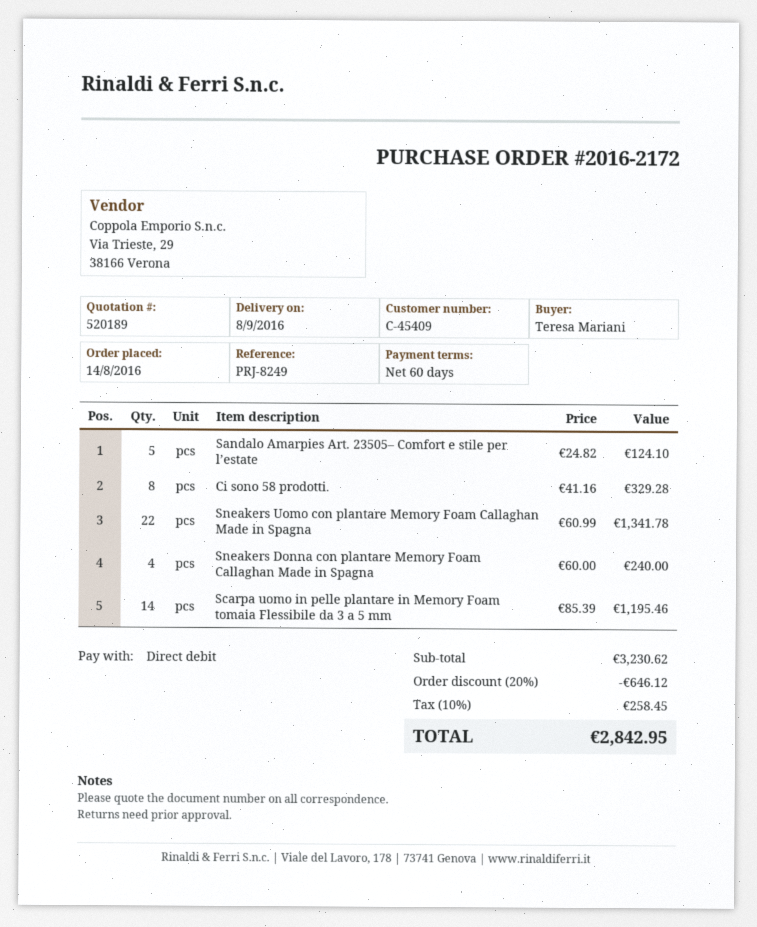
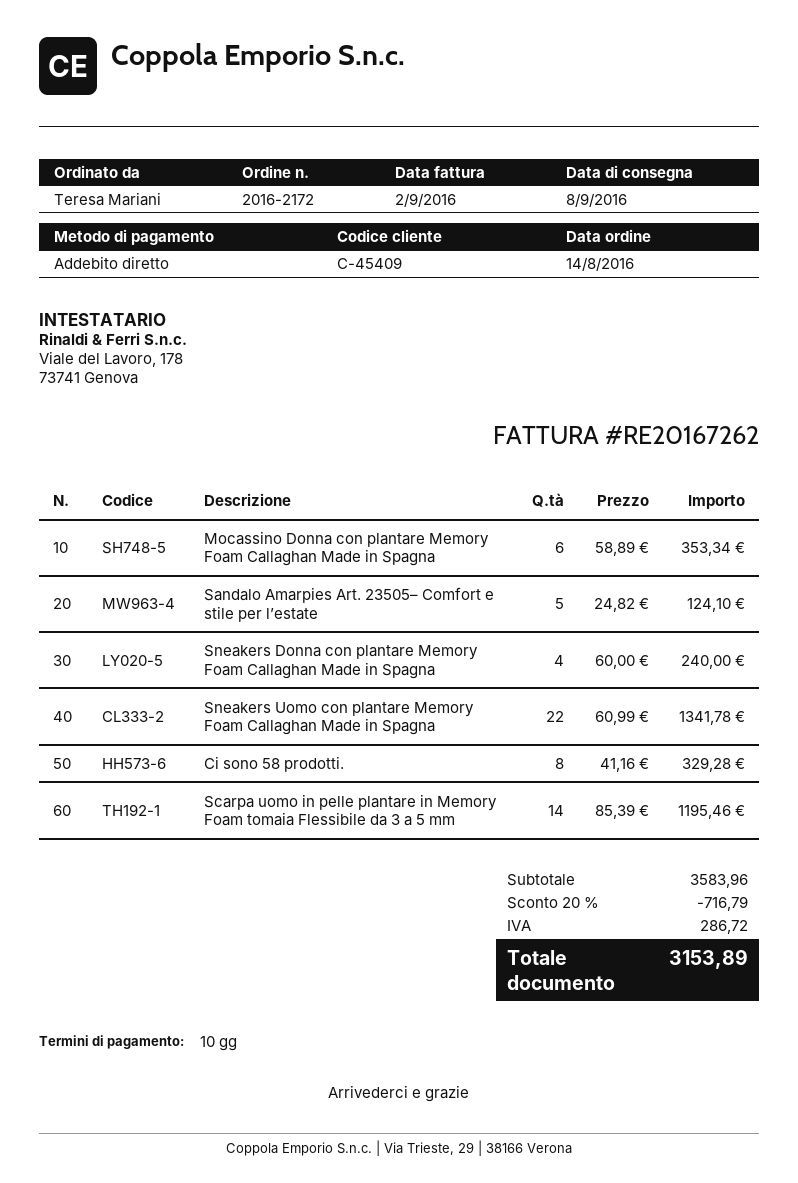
payment terms: 60 days -> 10 days
Mocassino Donna con plantare Memory Foam Callaghan Made in Spagna: none -> 6 x 58.89 = 353.34
subtotal: 3230.62 -> 3583.96
discount: 20% = 646.12 -> 20% = 716.79
tax: 258.45 -> 286.72
total: 2842.95 -> 3153.89

